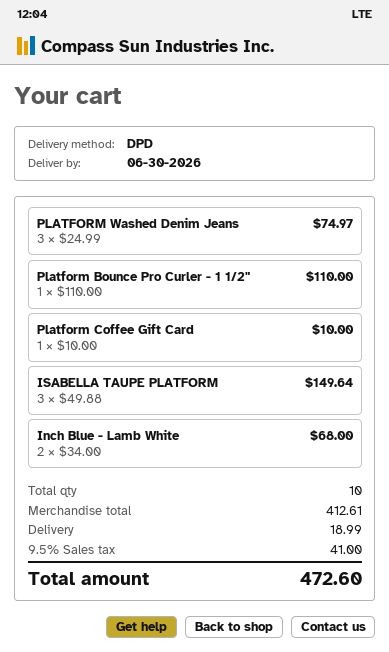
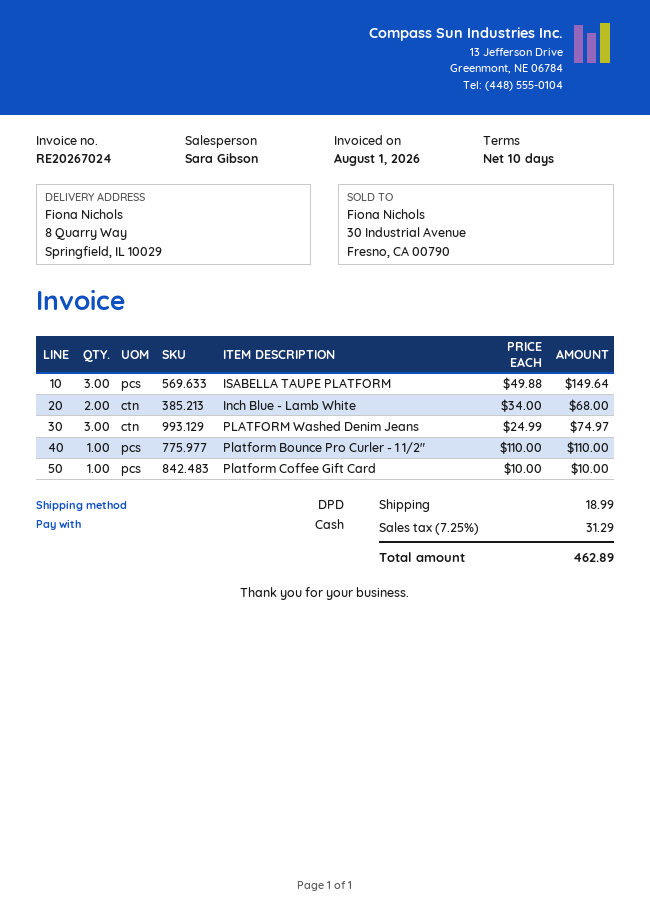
tax: 9.5% = 41.00 -> 7.25% = 31.29
total: 472.60 -> 462.89

